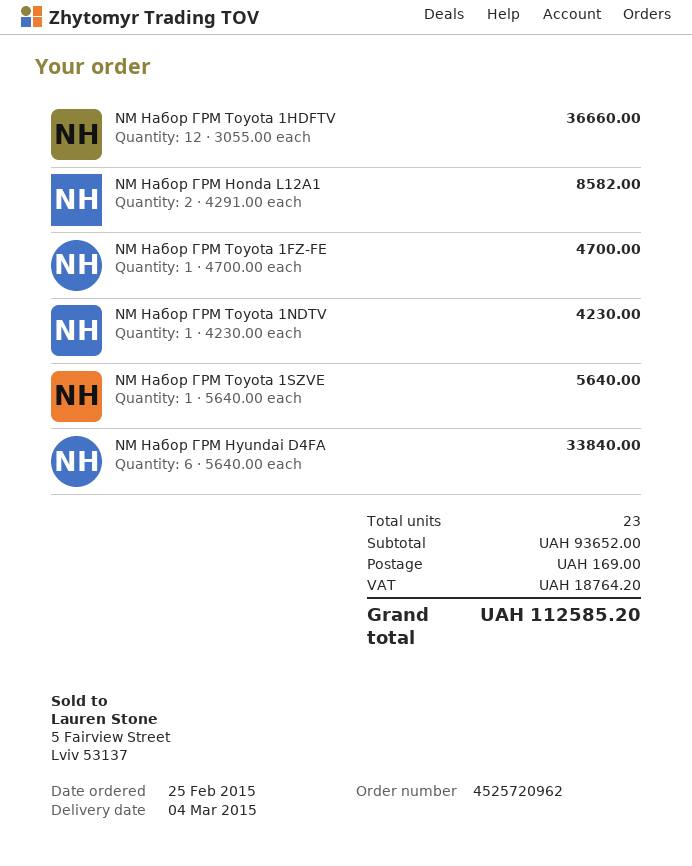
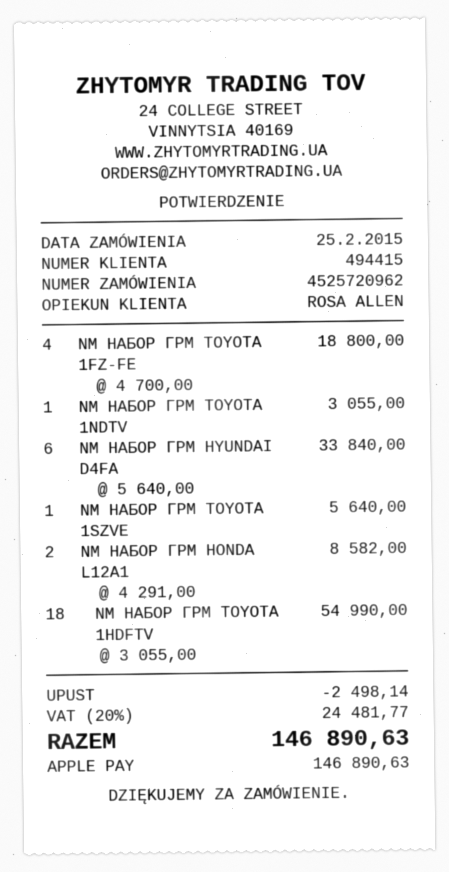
NM Набор ГРМ Toyota 1HDFTV: 12 x 3055.00 = 36660.00 -> 18 x 3055.00 = 54990.00
NM Набор ГРМ Toyota 1FZ-FE: 1 x 4700.00 = 4700.00 -> 4 x 4700.00 = 18800.00
NM Набор ГРМ Toyota 1NDTV: 1 x 4230.00 = 4230.00 -> 1 x 3055.00 = 3055.00
discount: none -> 2498.14
shipping: 169.00 -> none
tax: 18764.20 -> 24481.77
total: 112585.20 -> 146890.63

